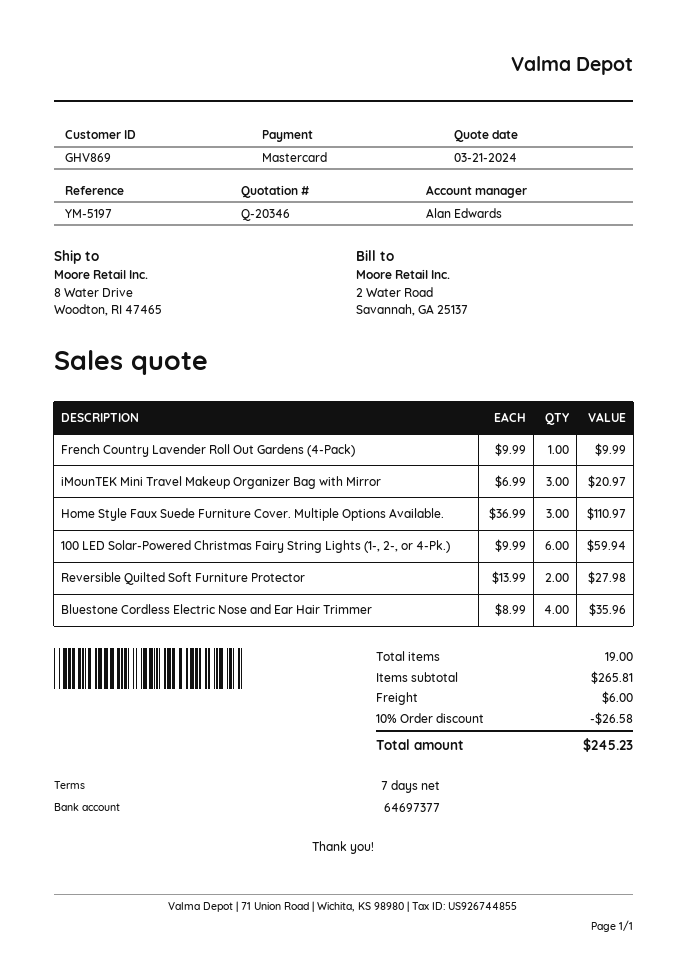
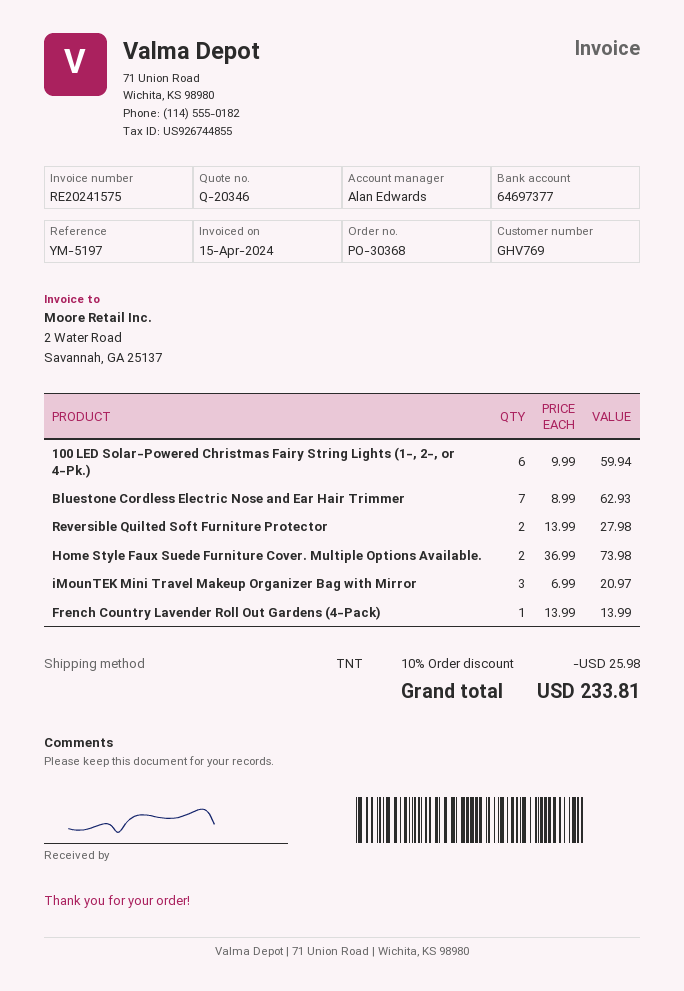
customer number: GHV869 -> GHV769
French Country Lavender Roll Out Gardens (4-Pack): 1 x 9.99 = 9.99 -> 1 x 13.99 = 13.99
Home Style Faux Suede Furniture Cover. Multiple Options Available.: 3 x 36.99 = 110.97 -> 2 x 36.99 = 73.98
Bluestone Cordless Electric Nose and Ear Hair Trimmer: 4 x 8.99 = 35.96 -> 7 x 8.99 = 62.93
discount: 10% = 26.58 -> 10% = 25.98
shipping: 6.00 -> none
total: 245.23 -> 233.81

